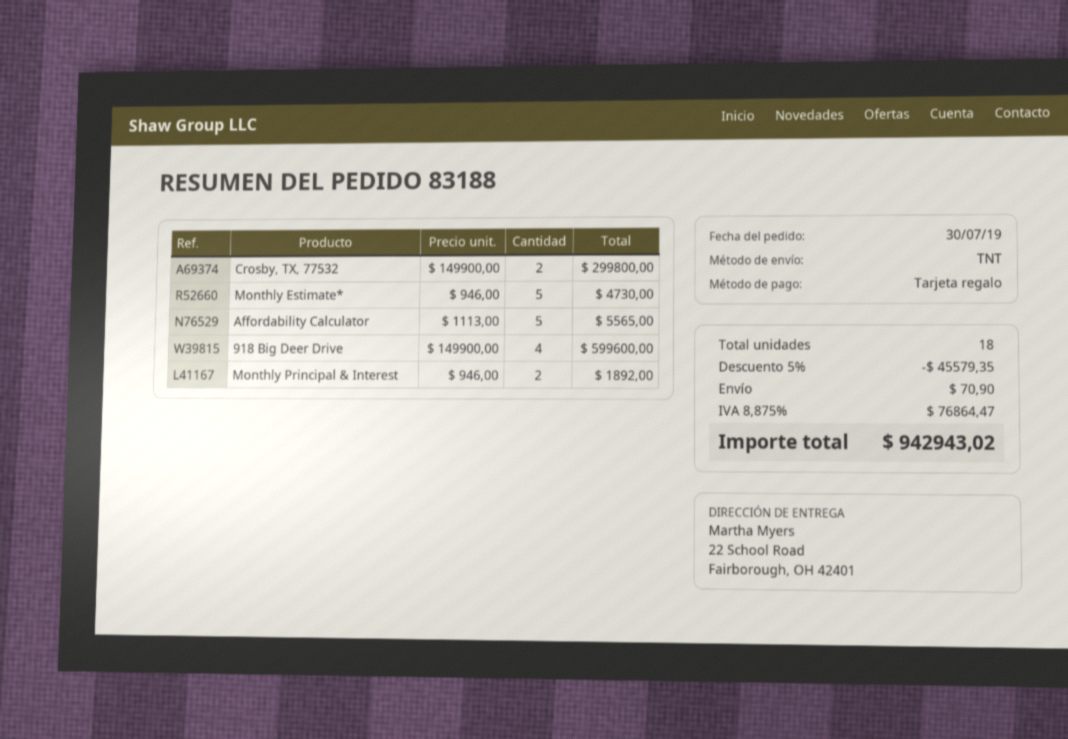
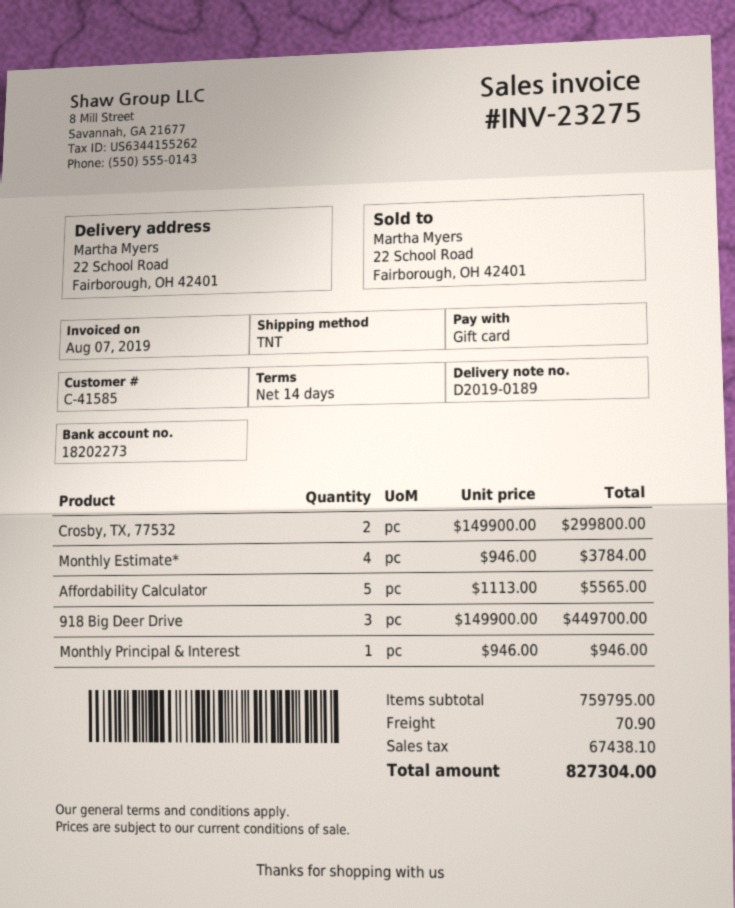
Monthly Estimate*: 5 x 946.00 = 4730.00 -> 4 x 946.00 = 3784.00
918 Big Deer Drive: 4 x 149900.00 = 599600.00 -> 3 x 149900.00 = 449700.00
Monthly Principal & Interest: 2 x 946.00 = 1892.00 -> 1 x 946.00 = 946.00
discount: 5% = 45579.35 -> none
tax: 76864.47 -> 67438.10
total: 942943.02 -> 827304.00

